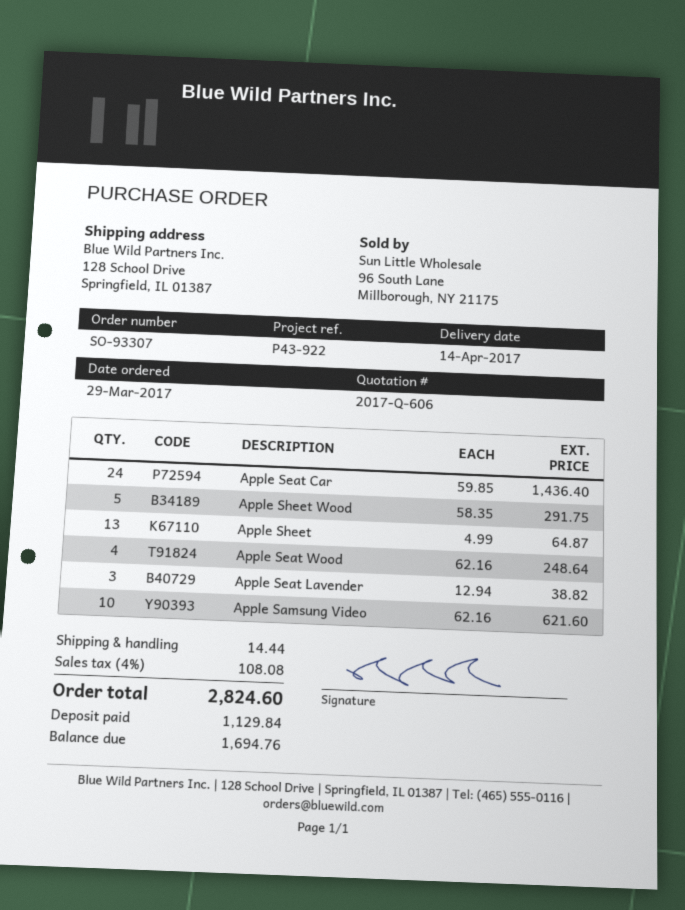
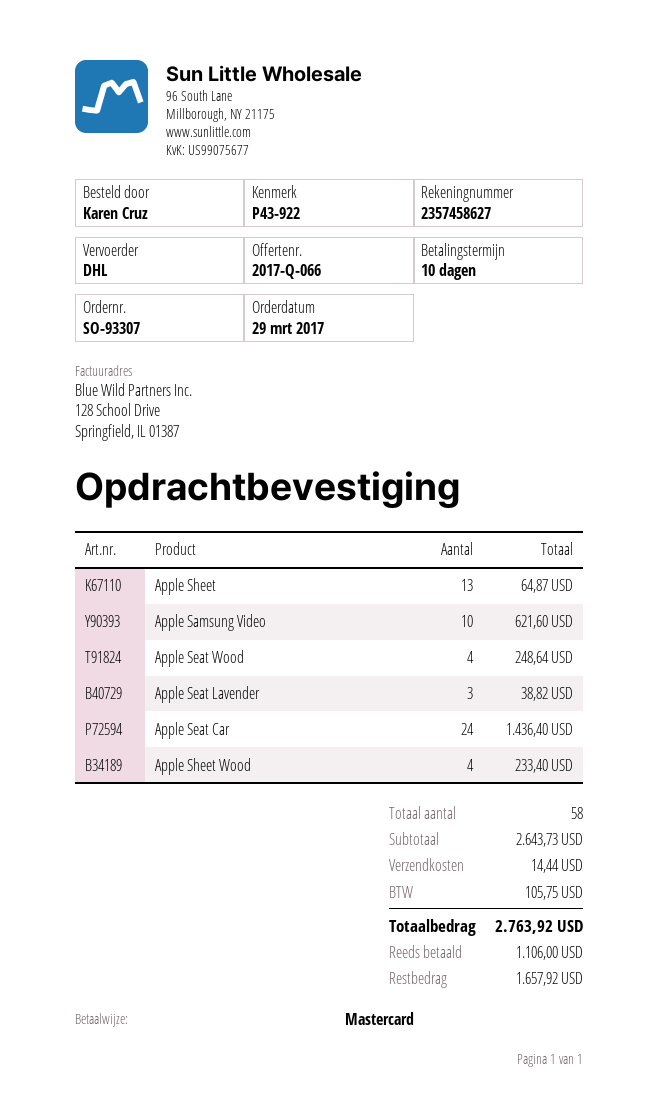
quote number: 2017-Q-606 -> 2017-Q-066
Apple Sheet Wood: 5 for 291.75 -> 4 for 233.40
tax: 108.08 -> 105.75
total: 2824.60 -> 2763.92
deposit: 1129.84 -> 1106.00
balance: 1694.76 -> 1657.92

